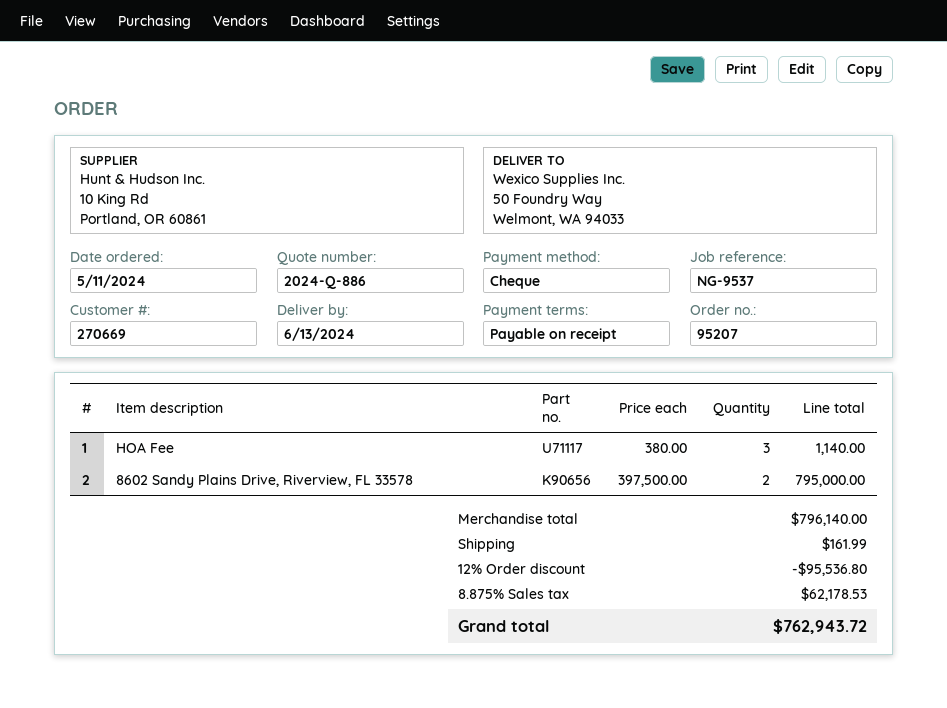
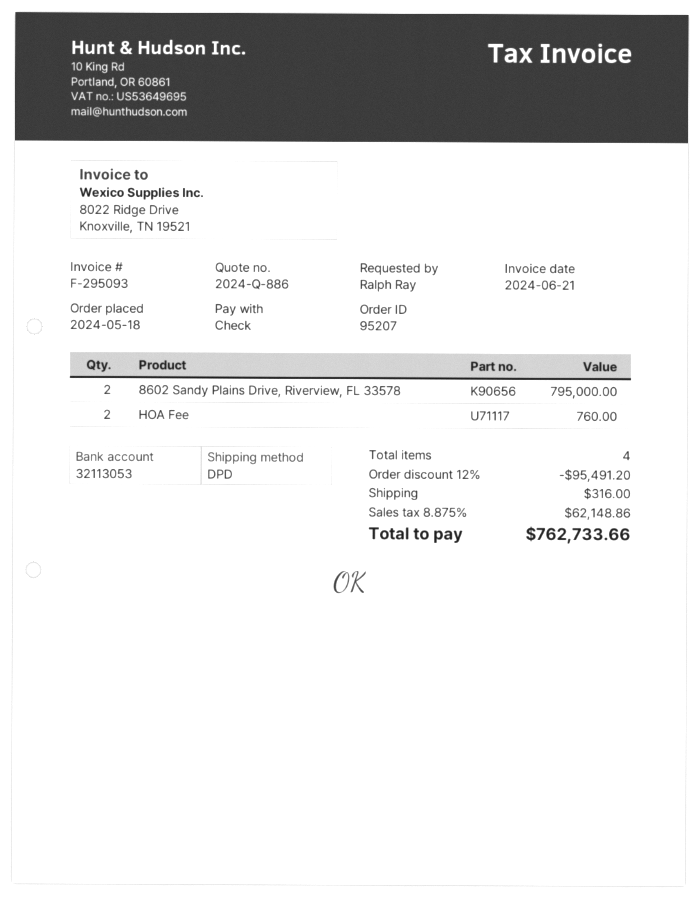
order date: 2024-05-11 -> 2024-05-18
HOA Fee: 3 for 1140.00 -> 2 for 760.00
discount: 12% = 95536.80 -> 12% = 95491.20
shipping: 161.99 -> 316.00
tax: 8.875% = 62178.53 -> 8.875% = 62148.86
total: 762943.72 -> 762733.66

